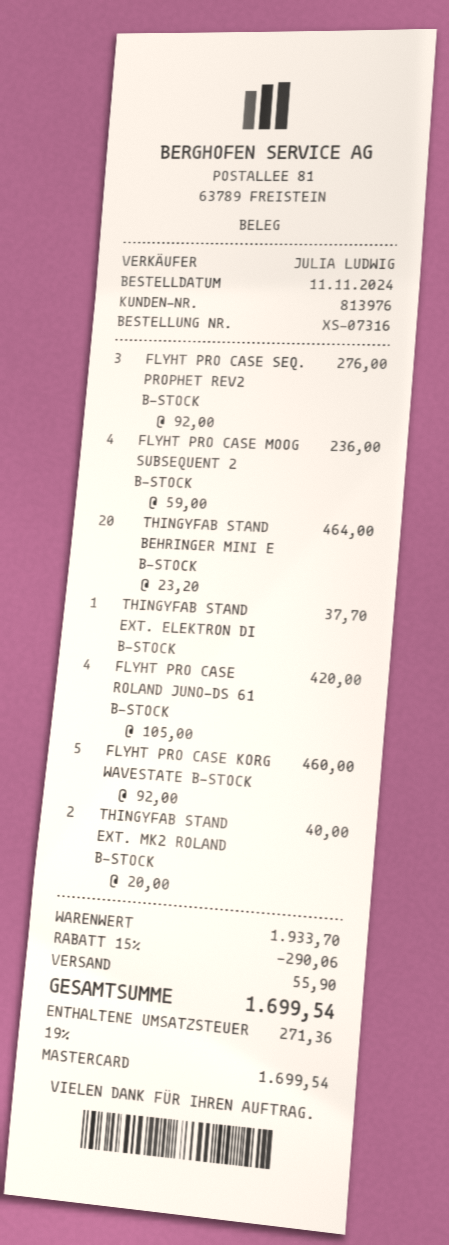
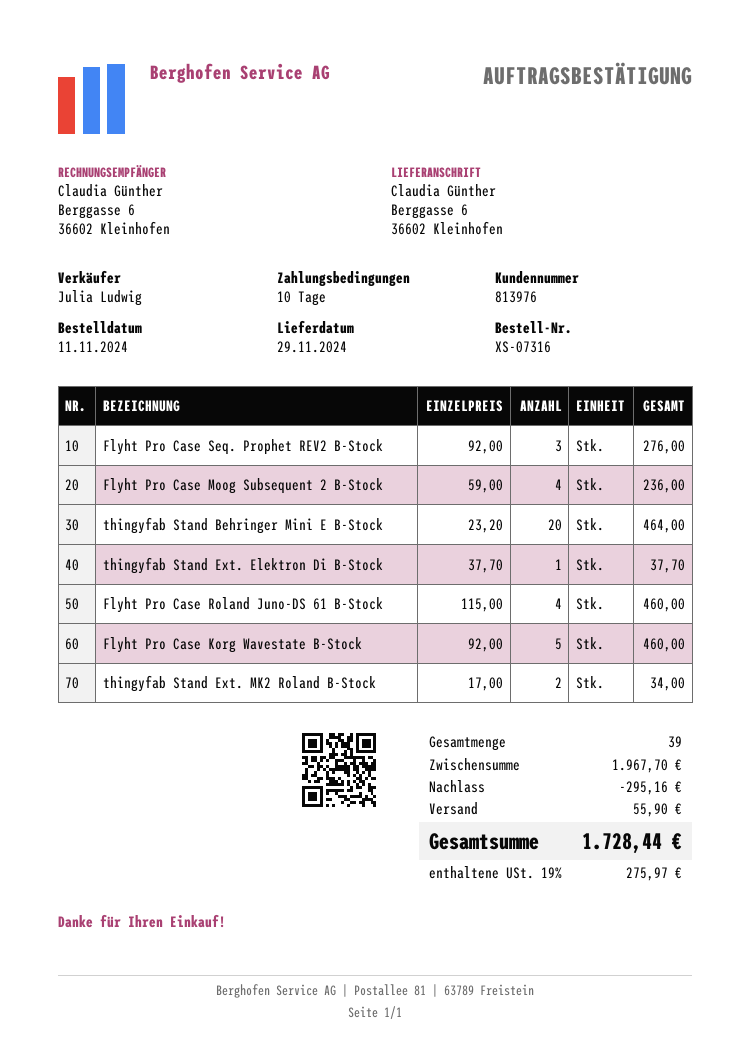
FLYHT PRO CASE ROLAND JUNO-DS 61 B-STOCK: 4 x 105.00 = 420.00 -> 4 x 115.00 = 460.00
THINGYFAB STAND EXT. MK2 ROLAND B-STOCK: 2 x 20.00 = 40.00 -> 2 x 17.00 = 34.00
subtotal: 1933.70 -> 1967.70
discount: 290.06 -> 295.16
tax: 19% = 271.36 -> 19% = 275.97
total: 1699.54 -> 1728.44

